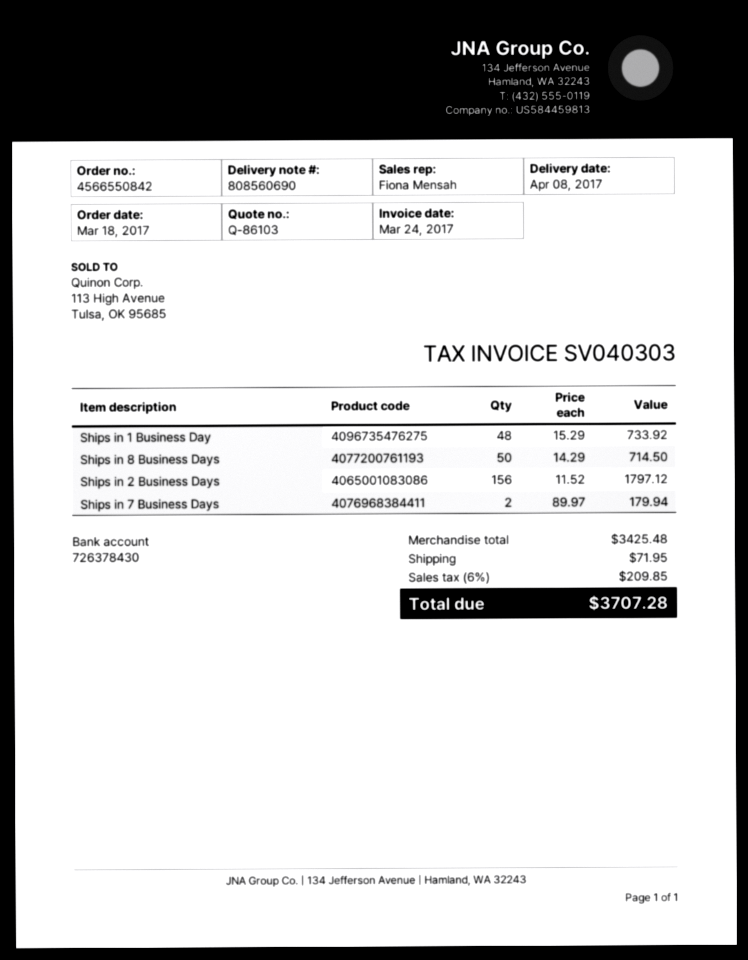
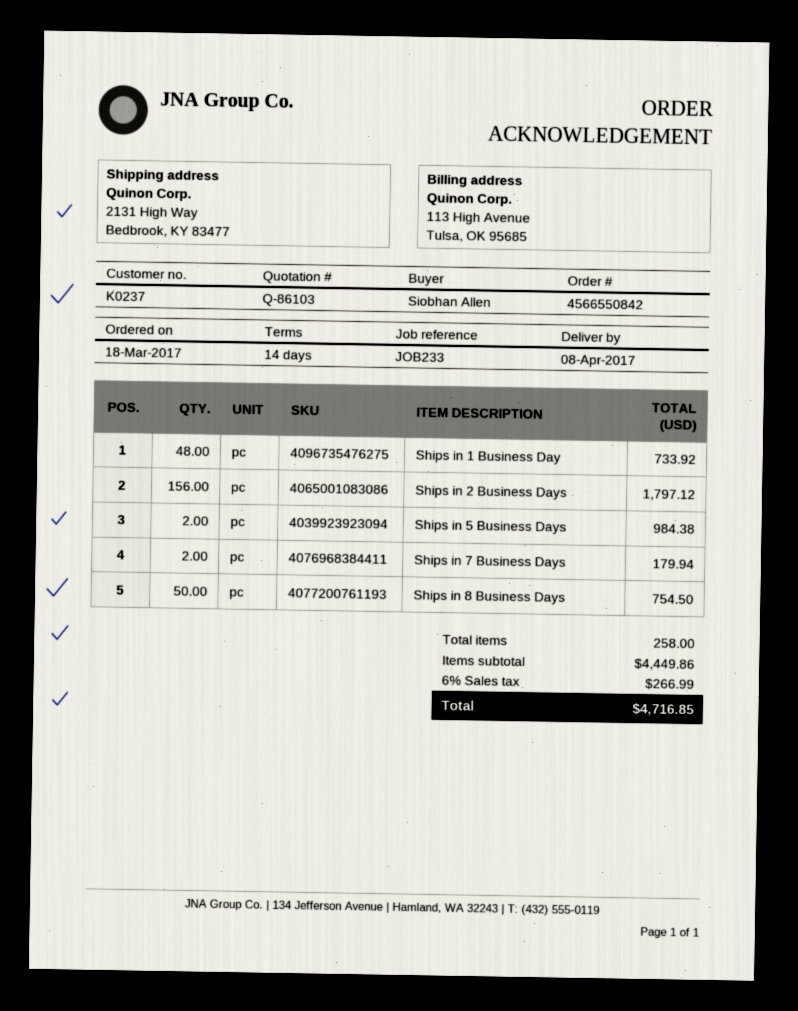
Ships in 8 Business Days: 50 for 714.50 -> 50 for 754.50
Ships in 5 Business Days: none -> 2 for 984.38
subtotal: 3425.48 -> 4449.86
shipping: 71.95 -> none
tax: 6% = 209.85 -> 6% = 266.99
total: 3707.28 -> 4716.85

